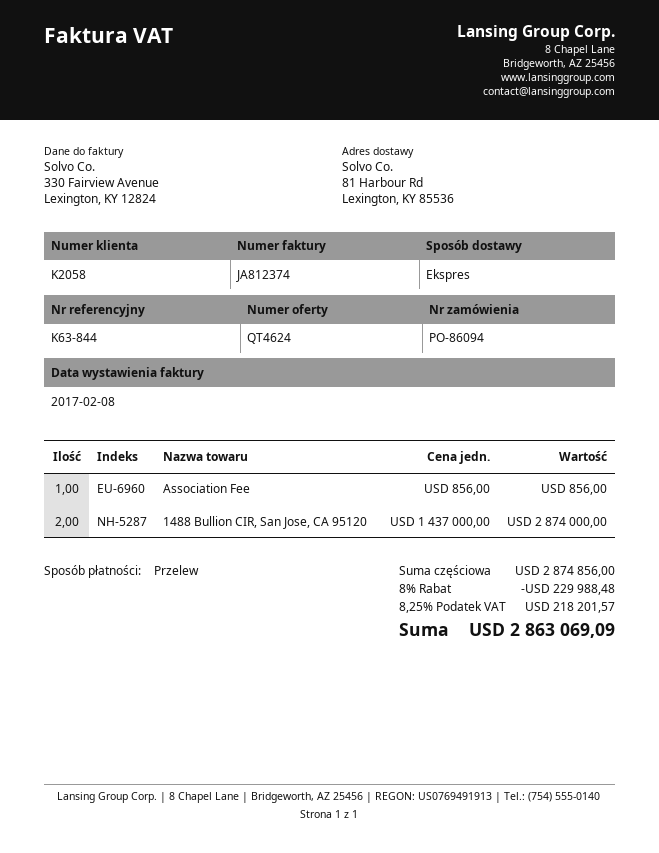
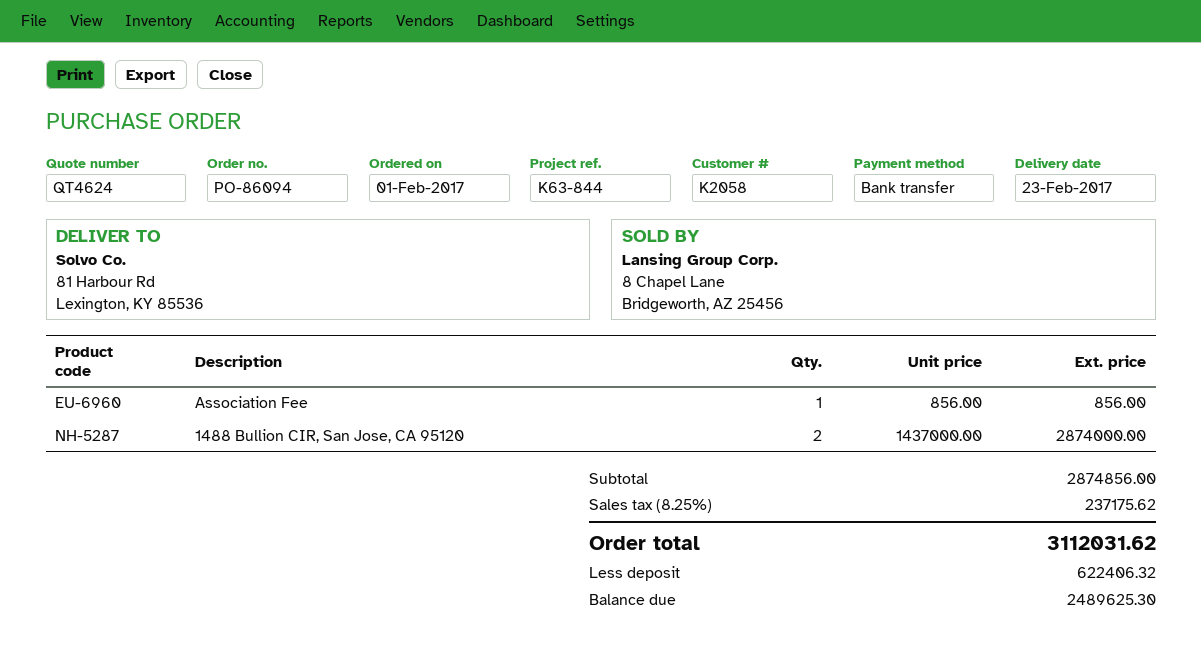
discount: 8% = 229988.48 -> none
tax: 8.25% = 218201.57 -> 8.25% = 237175.62
total: 2863069.09 -> 3112031.62

